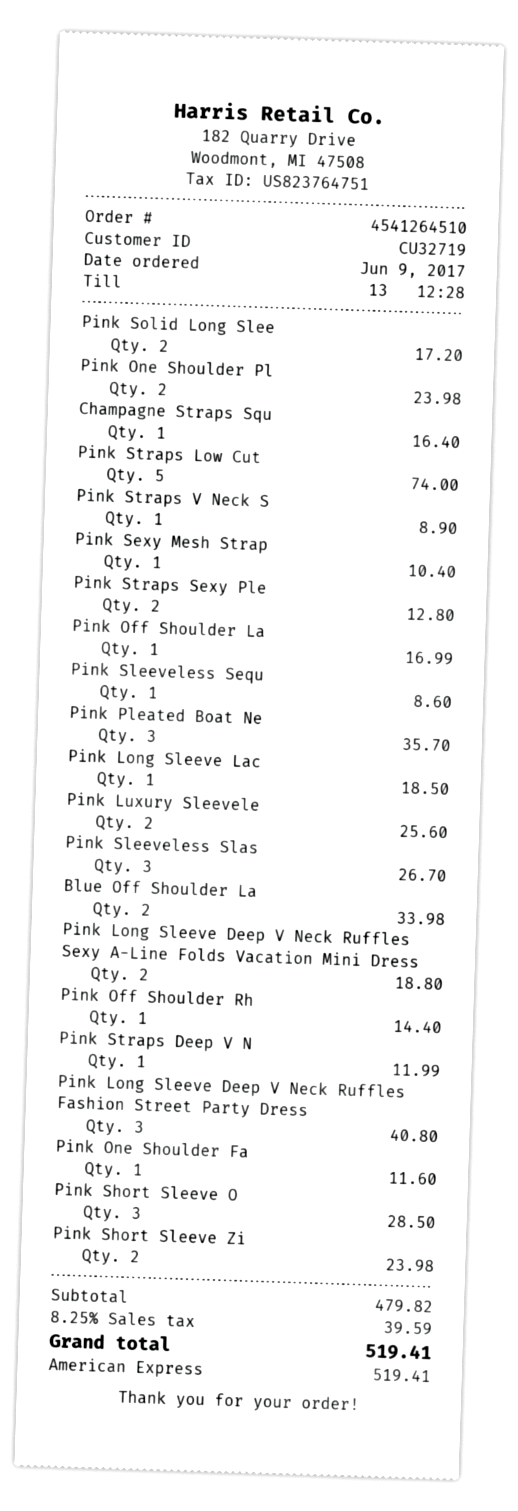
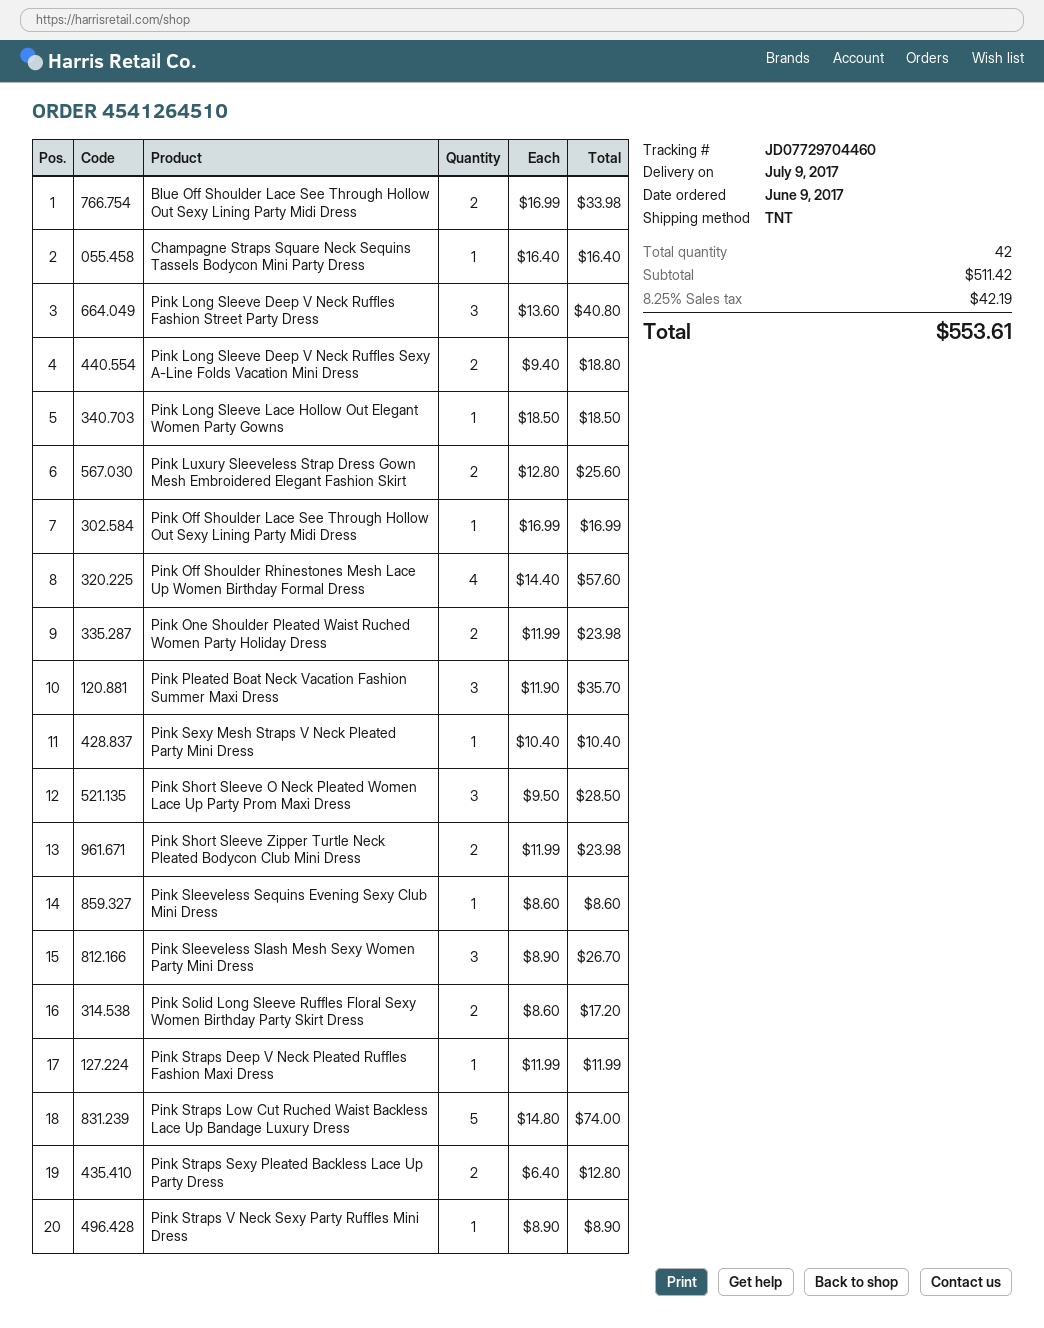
Pink Off Shoulder Rh: 1 for 14.40 -> 4 for 57.60
Pink One Shoulder Fa: 1 for 11.60 -> none
subtotal: 479.82 -> 511.42
tax: 8.25% = 39.59 -> 8.25% = 42.19
total: 519.41 -> 553.61

